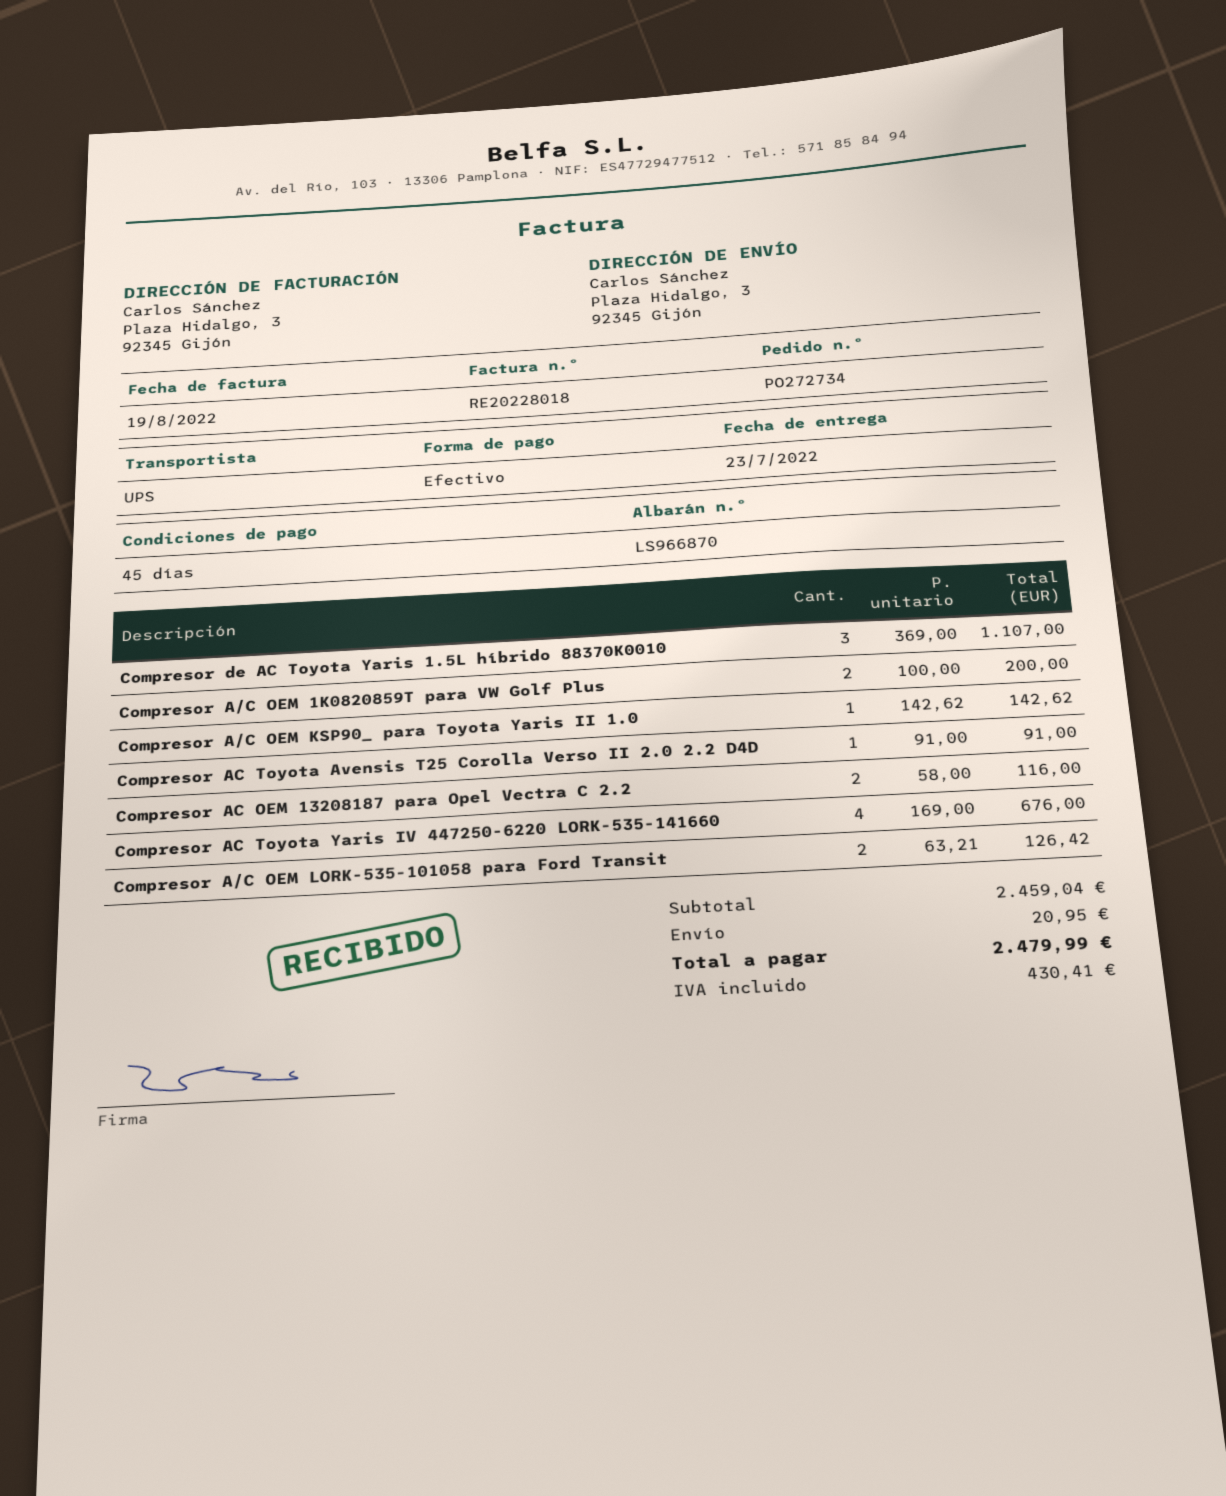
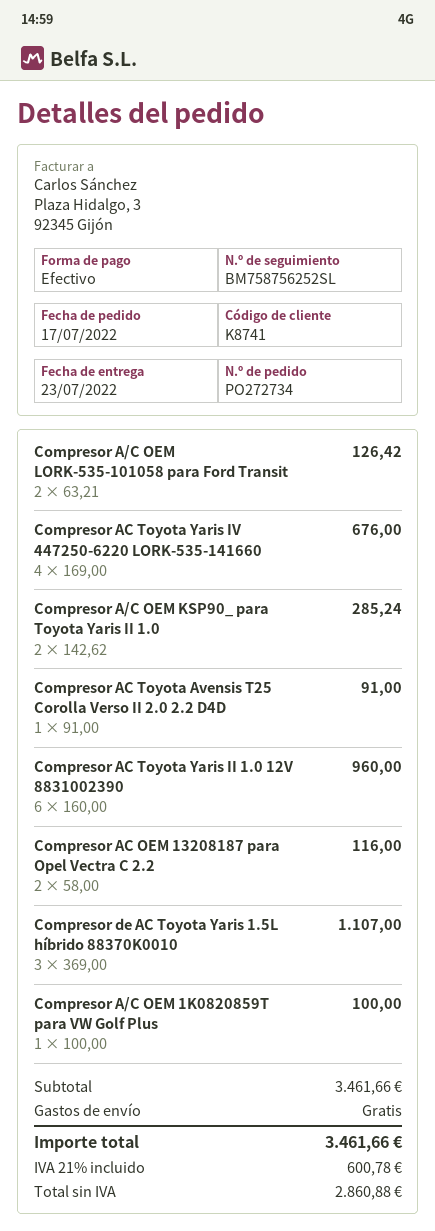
Compresor A/C OEM 1K0820859T para VW Golf Plus: 2 x 100.00 = 200.00 -> 1 x 100.00 = 100.00
Compresor A/C OEM KSP90_ para Toyota Yaris II 1.0: 1 x 142.62 = 142.62 -> 2 x 142.62 = 285.24
Compresor AC Toyota Yaris II 1.0 12V 8831002390: none -> 6 x 160.00 = 960.00
subtotal: 2459.04 -> 3461.66
shipping: 20.95 -> 0.00
tax: 430.41 -> 600.78
total: 2479.99 -> 3461.66

